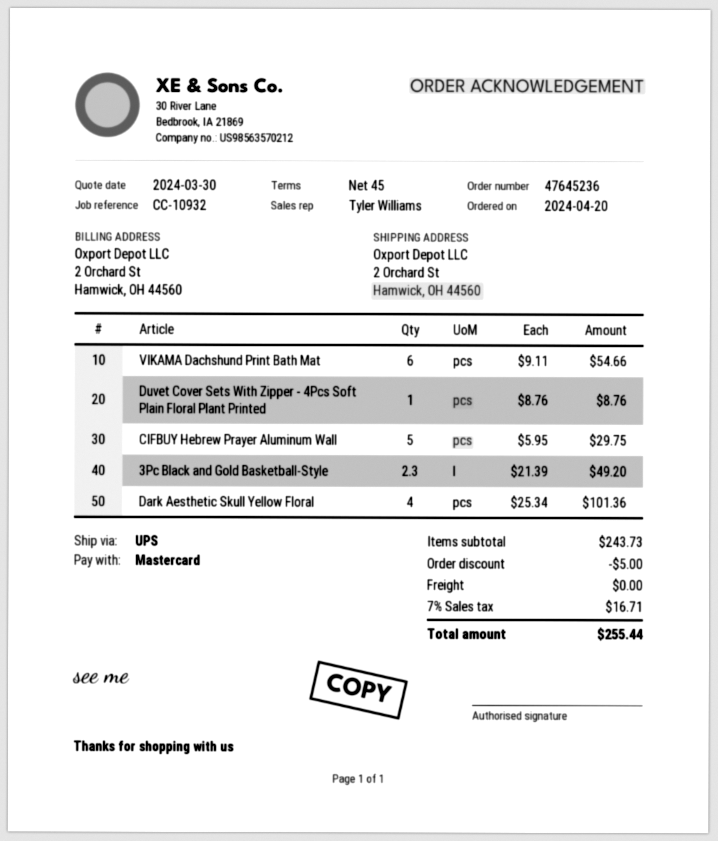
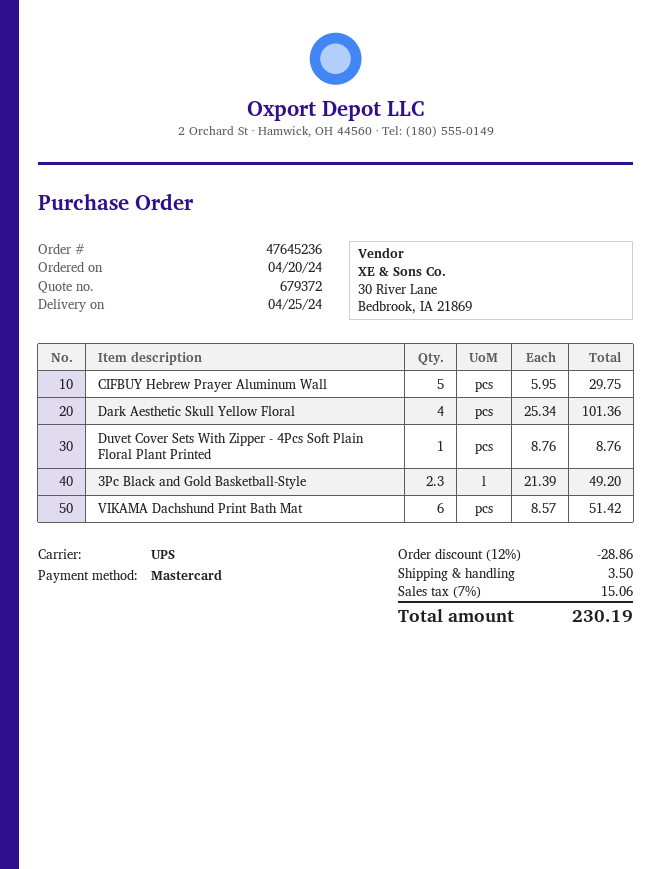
VIKAMA Dachshund Print Bath Mat: 6 x 9.11 = 54.66 -> 6 x 8.57 = 51.42
discount: 5.00 -> 28.86
shipping: 0.00 -> 3.50
tax: 7% = 16.71 -> 7% = 15.06
total: 255.44 -> 230.19

